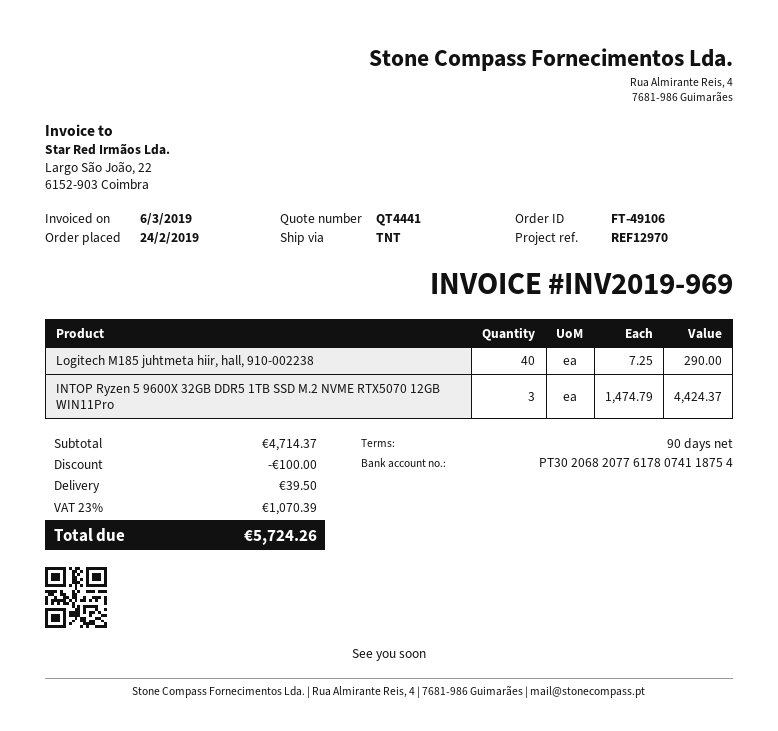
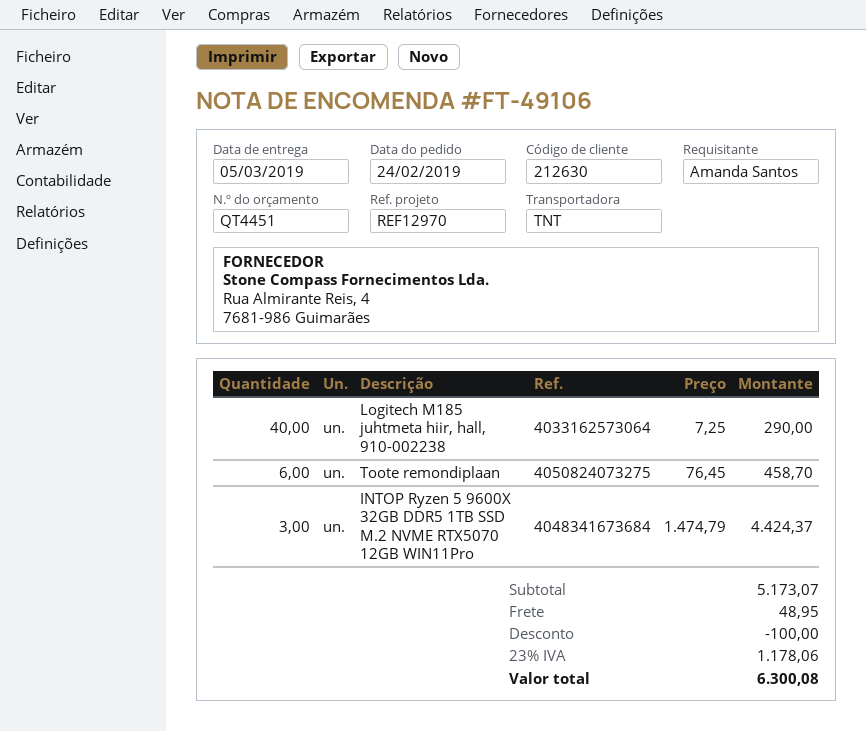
quote number: QT4441 -> QT4451
Toote remondiplaan: none -> 6 x 76.45 = 458.70
subtotal: 4714.37 -> 5173.07
shipping: 39.50 -> 48.95
tax: 23% = 1070.39 -> 23% = 1178.06
total: 5724.26 -> 6300.08

